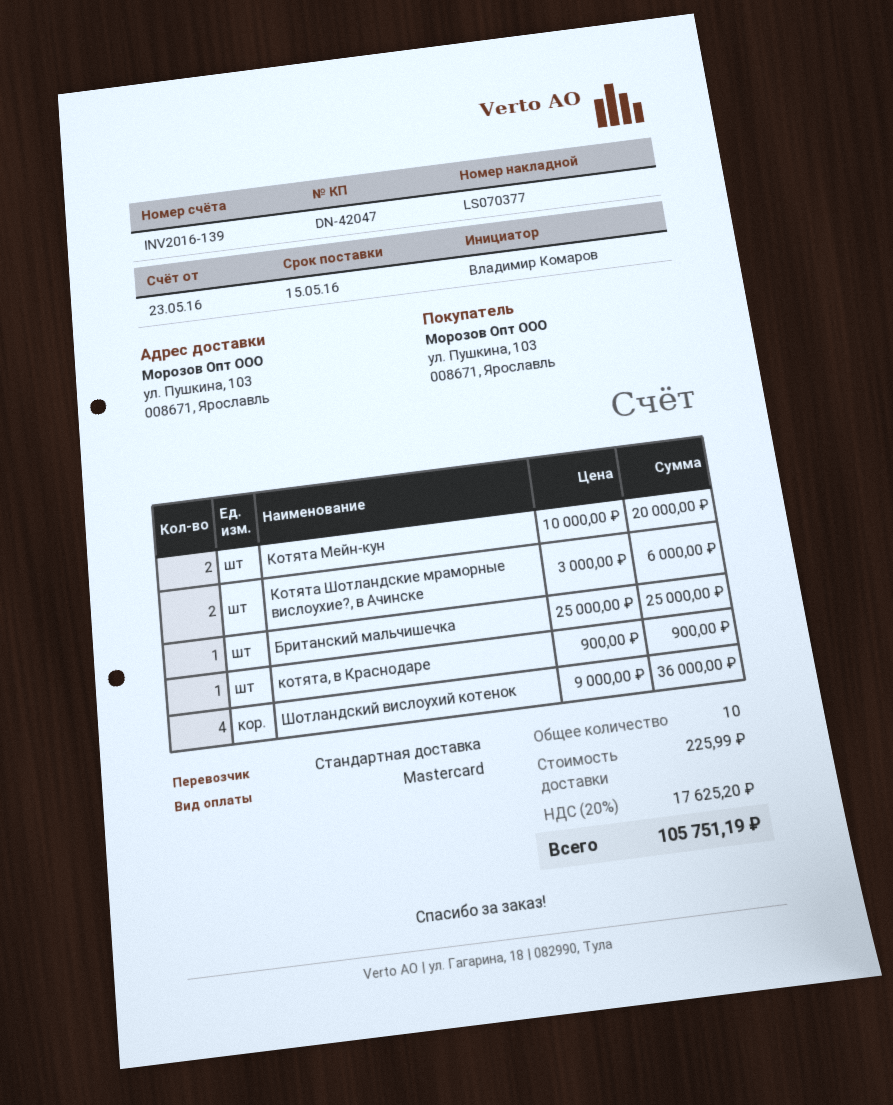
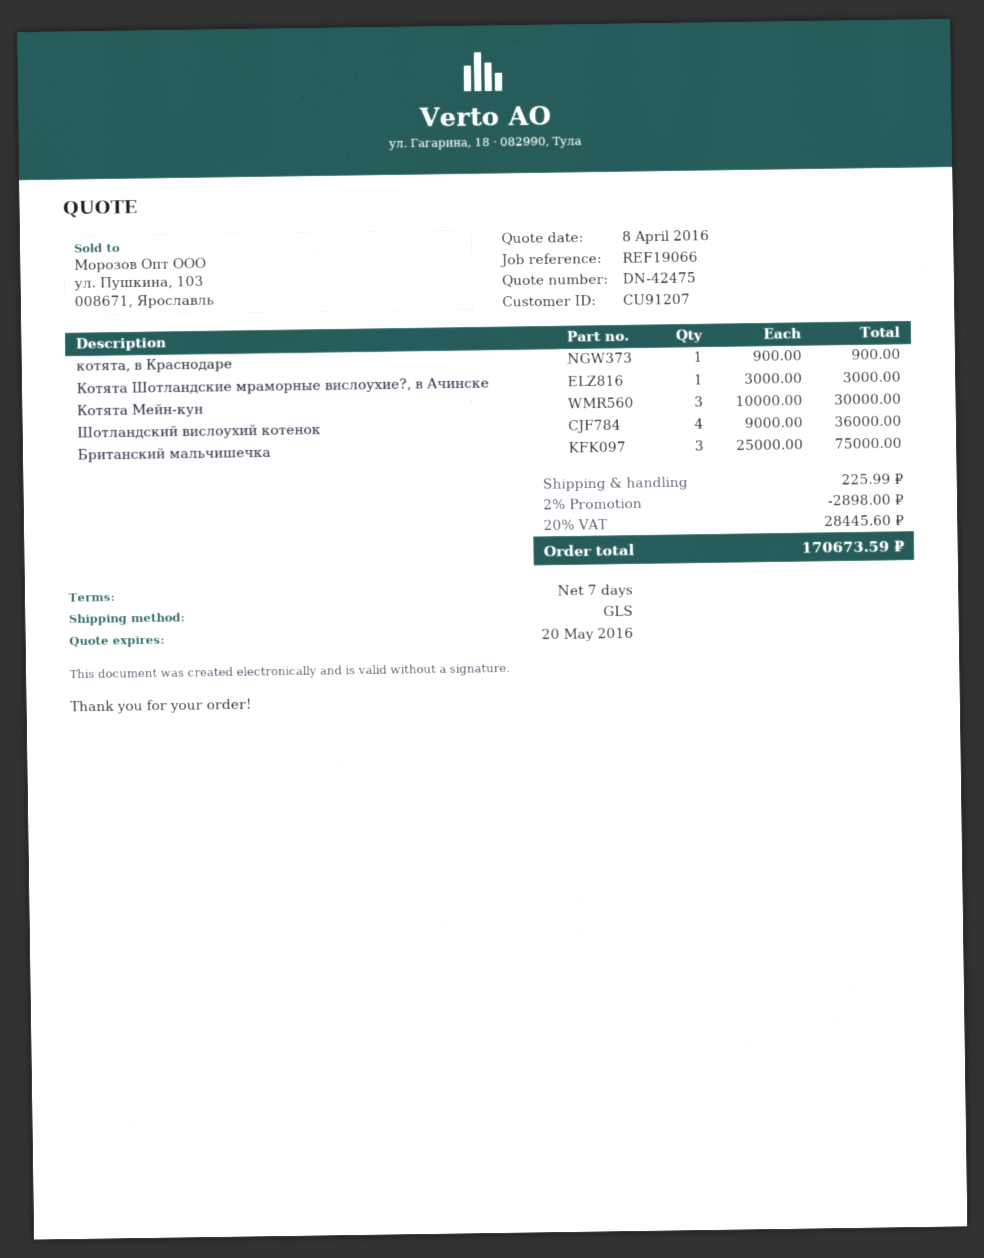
quote number: DN-42047 -> DN-42475
shipping method: standard -> GLS
Котята Мейн-кун: 2 x 10000.00 = 20000.00 -> 3 x 10000.00 = 30000.00
Котята Шотландские мраморные вислоухие?, в Ачинске: 2 x 3000.00 = 6000.00 -> 1 x 3000.00 = 3000.00
Британский мальчишечка: 1 x 25000.00 = 25000.00 -> 3 x 25000.00 = 75000.00
discount: none -> 2% = 2898.00
tax: 20% = 17625.20 -> 20% = 28445.60
total: 105751.19 -> 170673.59

